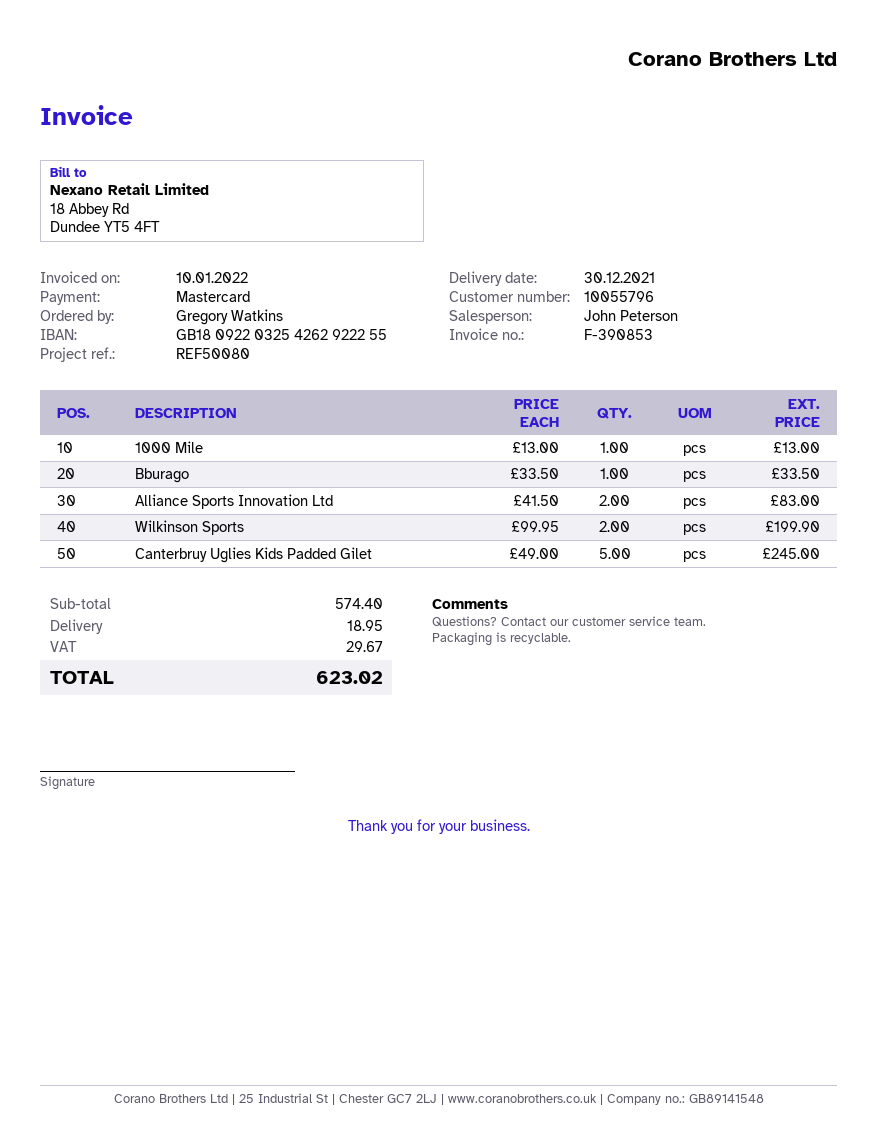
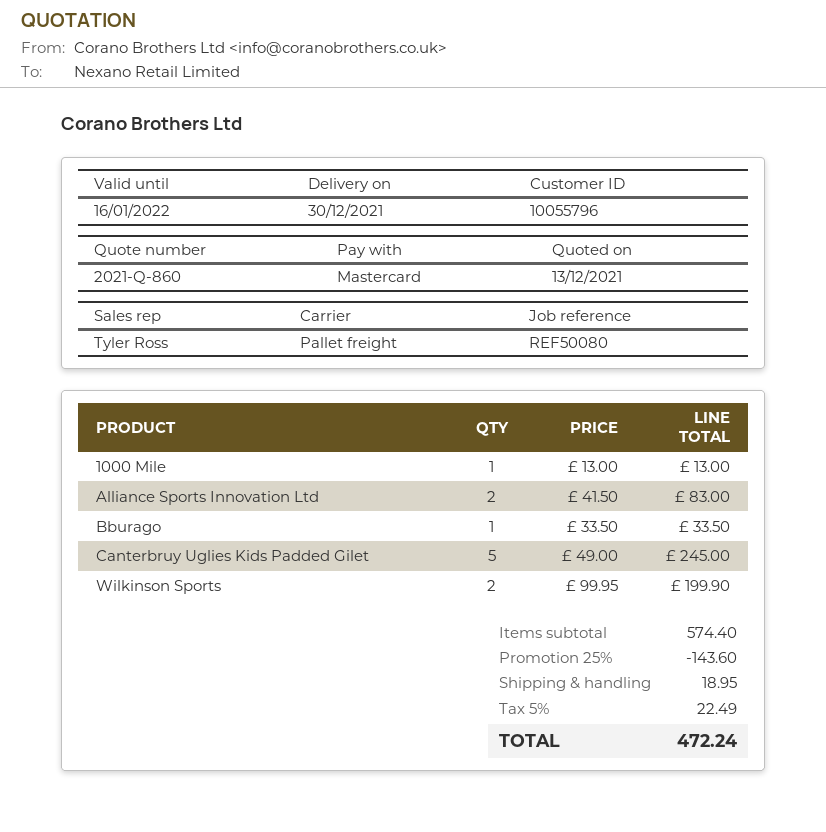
sales rep: John Peterson -> Tyler Ross
discount: none -> 25% = 143.60
tax: 29.67 -> 22.49
total: 623.02 -> 472.24

